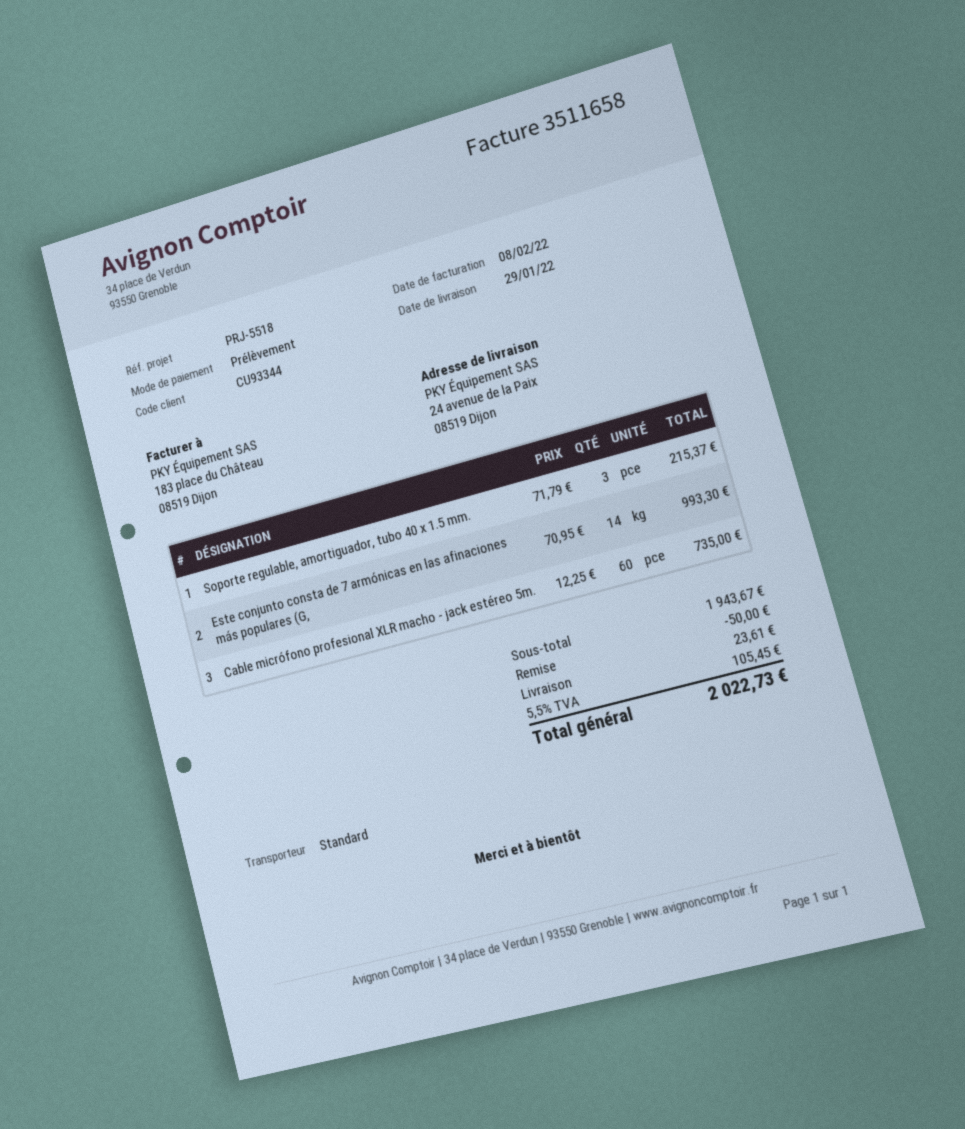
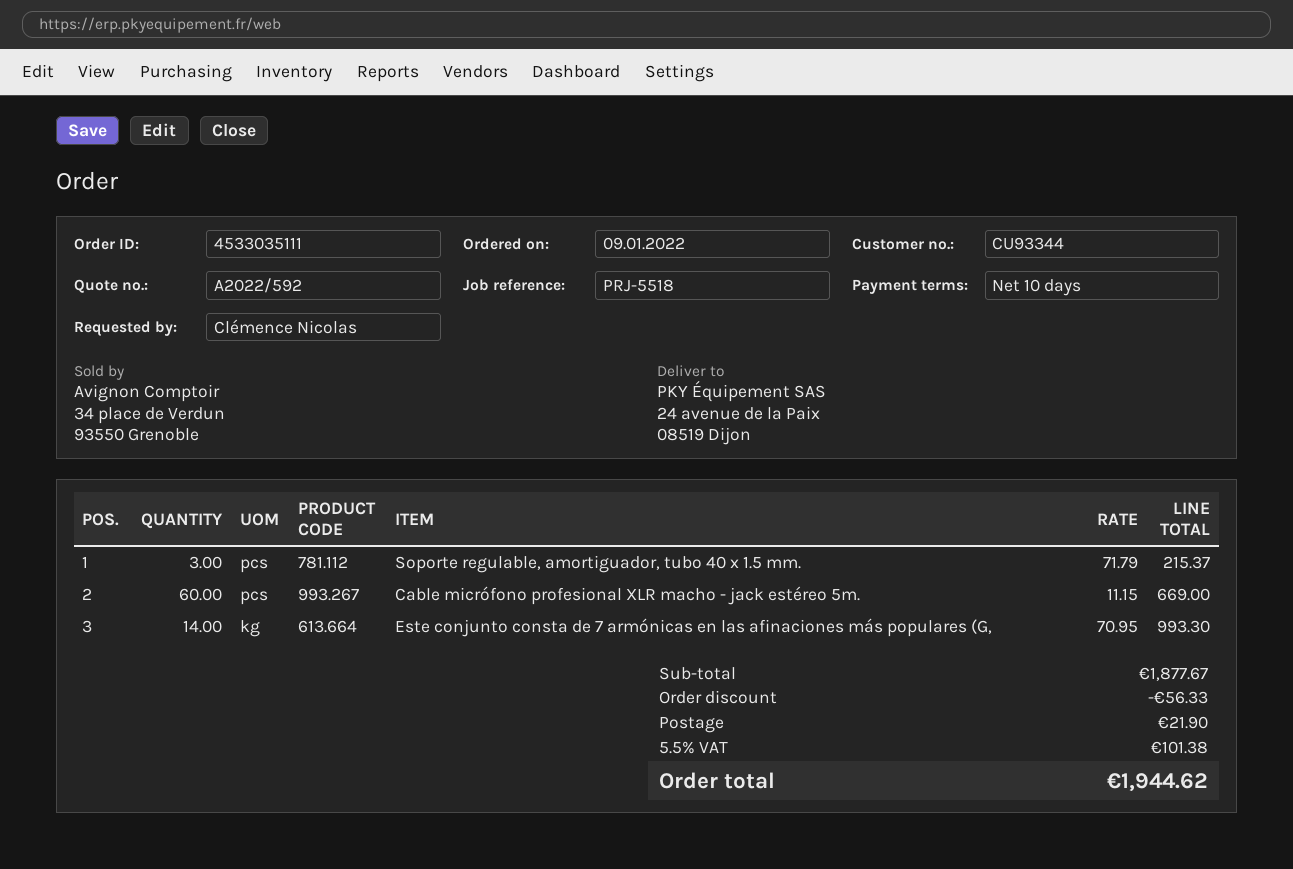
Cable micrófono profesional XLR macho - jack estéreo 5m.: 60 x 12.25 = 735.00 -> 60 x 11.15 = 669.00
subtotal: 1943.67 -> 1877.67
discount: 50.00 -> 56.33
shipping: 23.61 -> 21.90
tax: 5.5% = 105.45 -> 5.5% = 101.38
total: 2022.73 -> 1944.62

